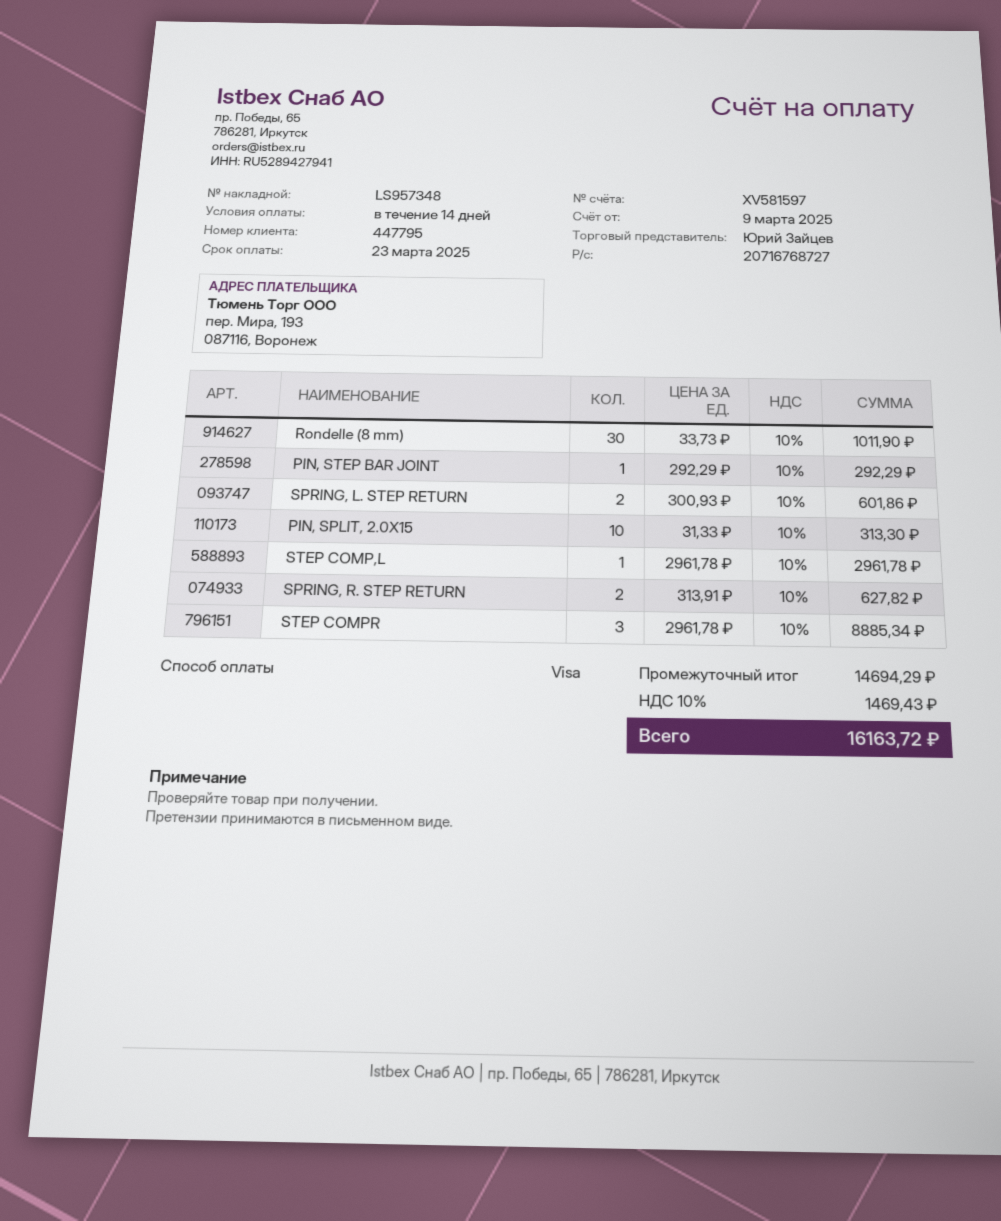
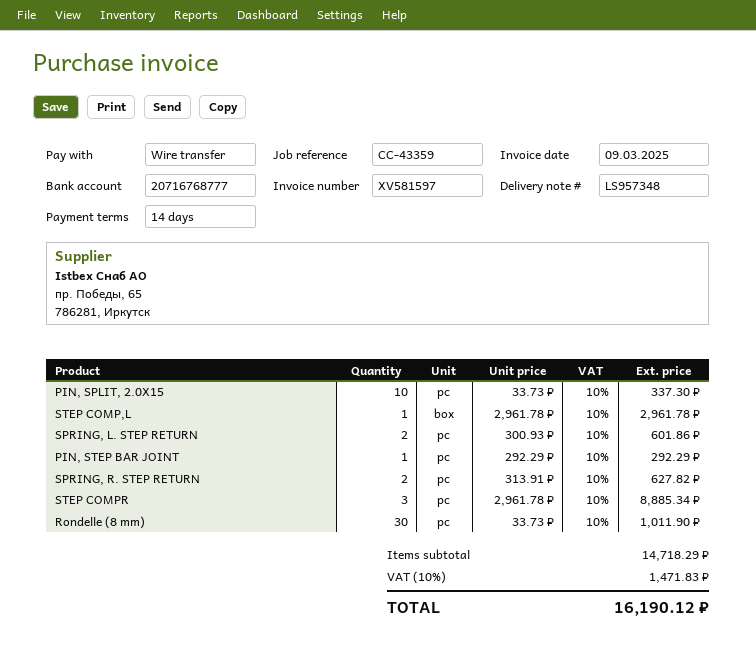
payment method: Visa -> bank transfer
bank account: 20716768727 -> 20716768777
PIN, SPLIT, 2.0X15: 10 x 31.33 = 313.30 -> 10 x 33.73 = 337.30
subtotal: 14694.29 -> 14718.29
tax: 10% = 1469.43 -> 10% = 1471.83
total: 16163.72 -> 16190.12

